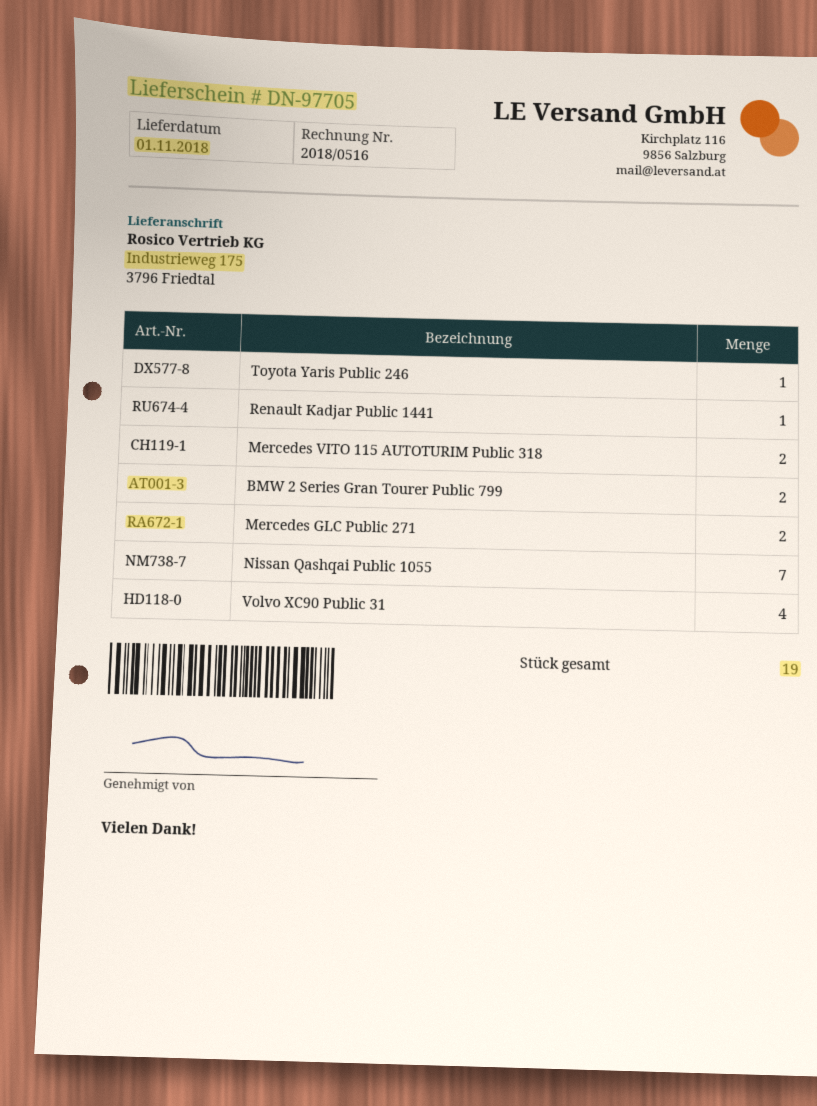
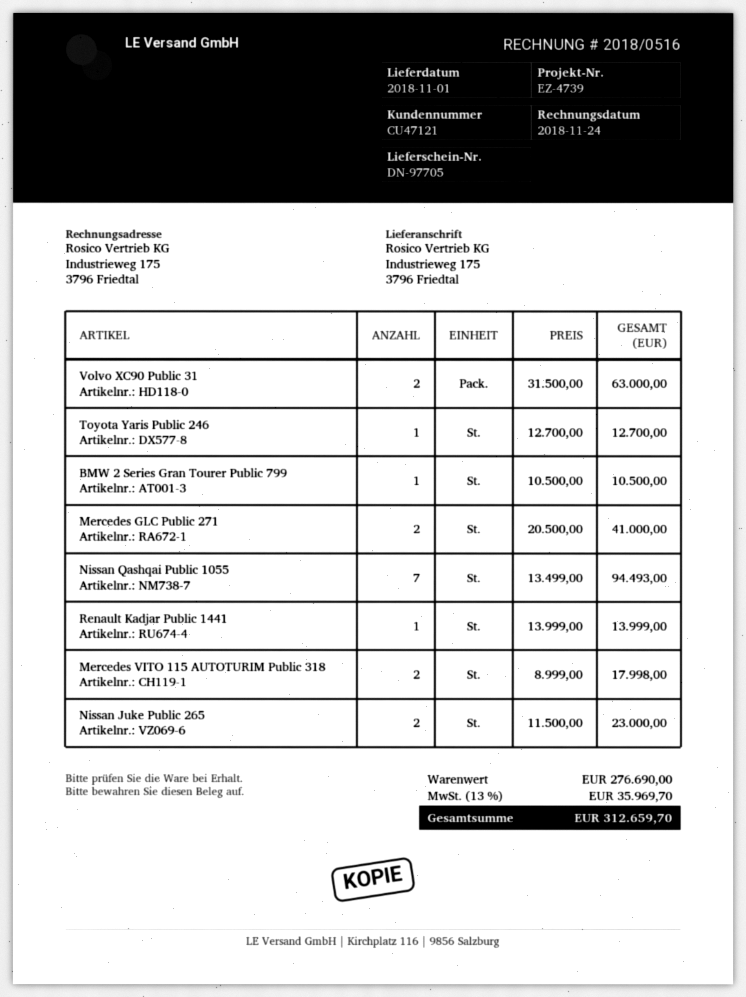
BMW 2 Series Gran Tourer Public 799: 2 -> 1
Volvo XC90 Public 31: 4 -> 2
Nissan Juke Public 265: none -> 2

